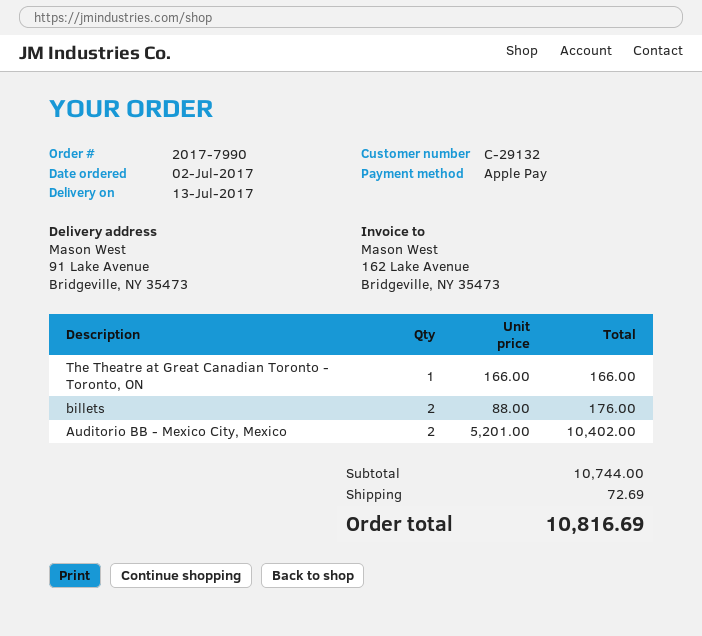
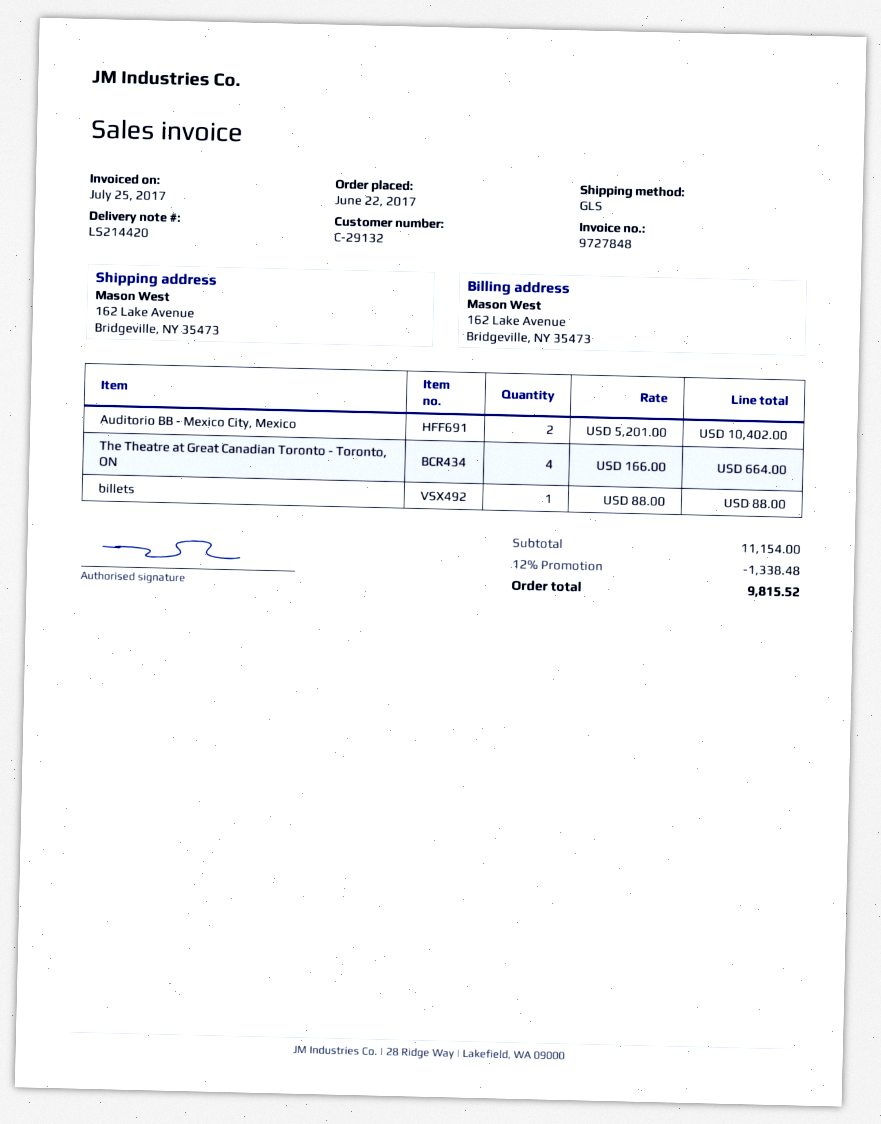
order date: 2017-07-02 -> 2017-06-22
ship to: 91 Lake Avenue, Bridgeville, NY 35473 -> 162 Lake Avenue, Bridgeville, NY 35473
The Theatre at Great Canadian Toronto - Toronto, ON: 1 x 166.00 = 166.00 -> 4 x 166.00 = 664.00
billets: 2 x 88.00 = 176.00 -> 1 x 88.00 = 88.00
subtotal: 10744.00 -> 11154.00
discount: none -> 12% = 1338.48
shipping: 72.69 -> none
total: 10816.69 -> 9815.52

